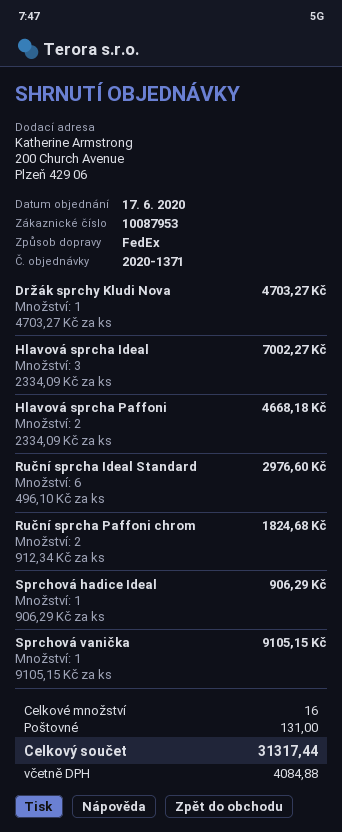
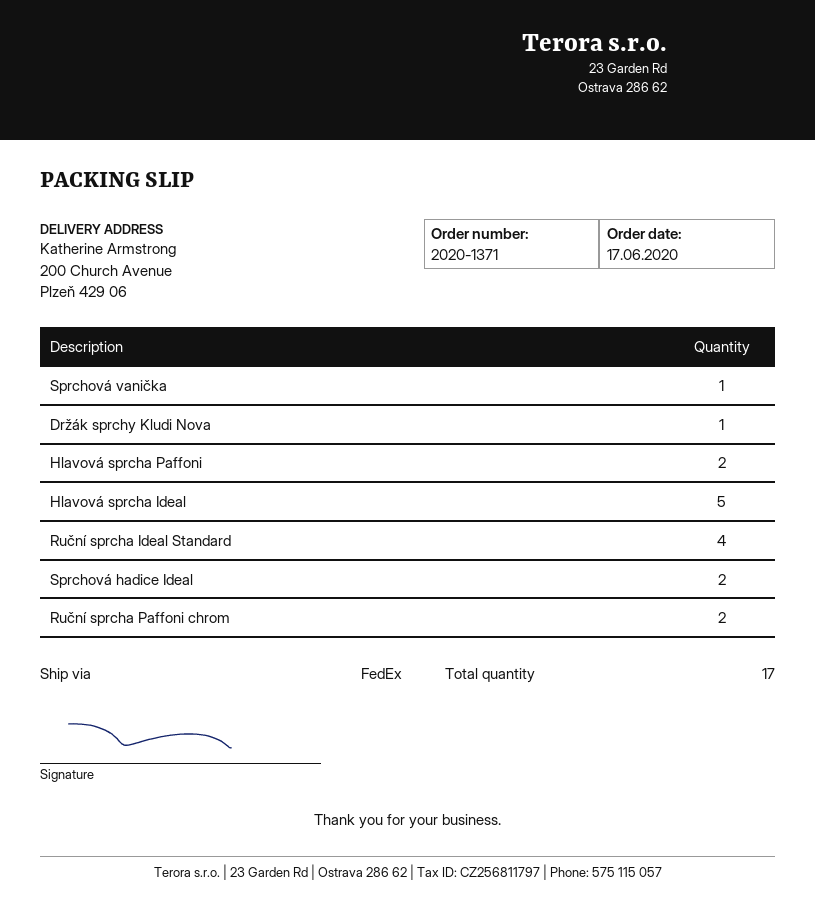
Hlavová sprcha Ideal: 3 -> 5
Ruční sprcha Ideal Standard: 6 -> 4
Sprchová hadice Ideal: 1 -> 2
total quantity: 16 -> 17

